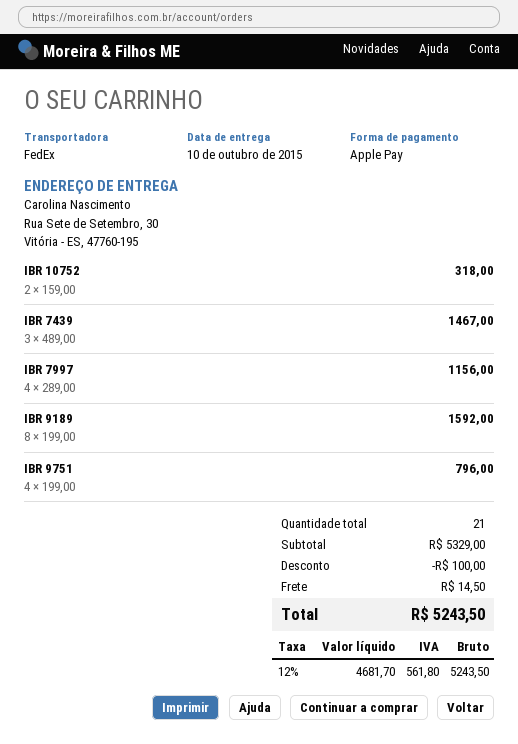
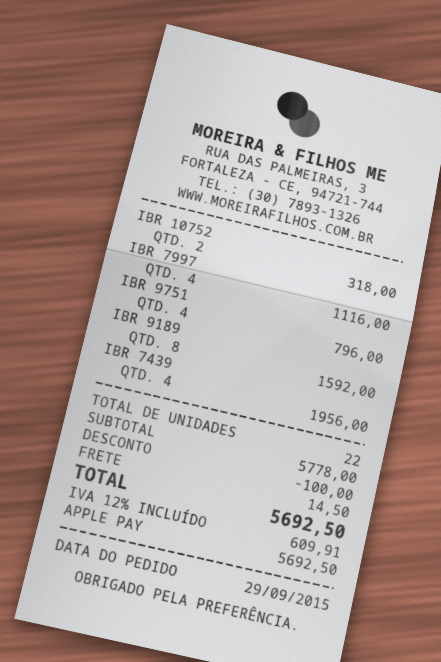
IBR 7439: 3 for 1467.00 -> 4 for 1956.00
IBR 7997: 4 for 1156.00 -> 4 for 1116.00
total quantity: 21 -> 22
subtotal: 5329.00 -> 5778.00
tax: 12% = 561.80 -> 12% = 609.91
total: 5243.50 -> 5692.50

